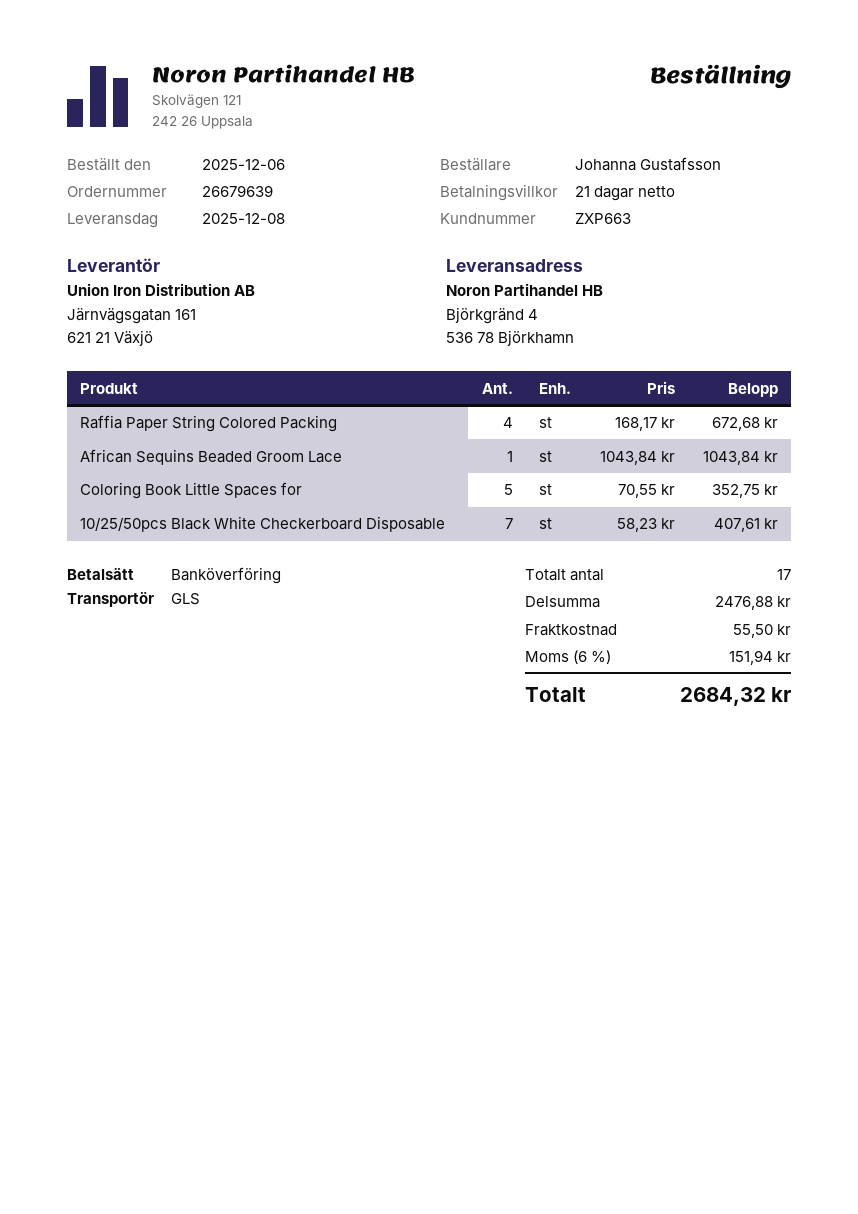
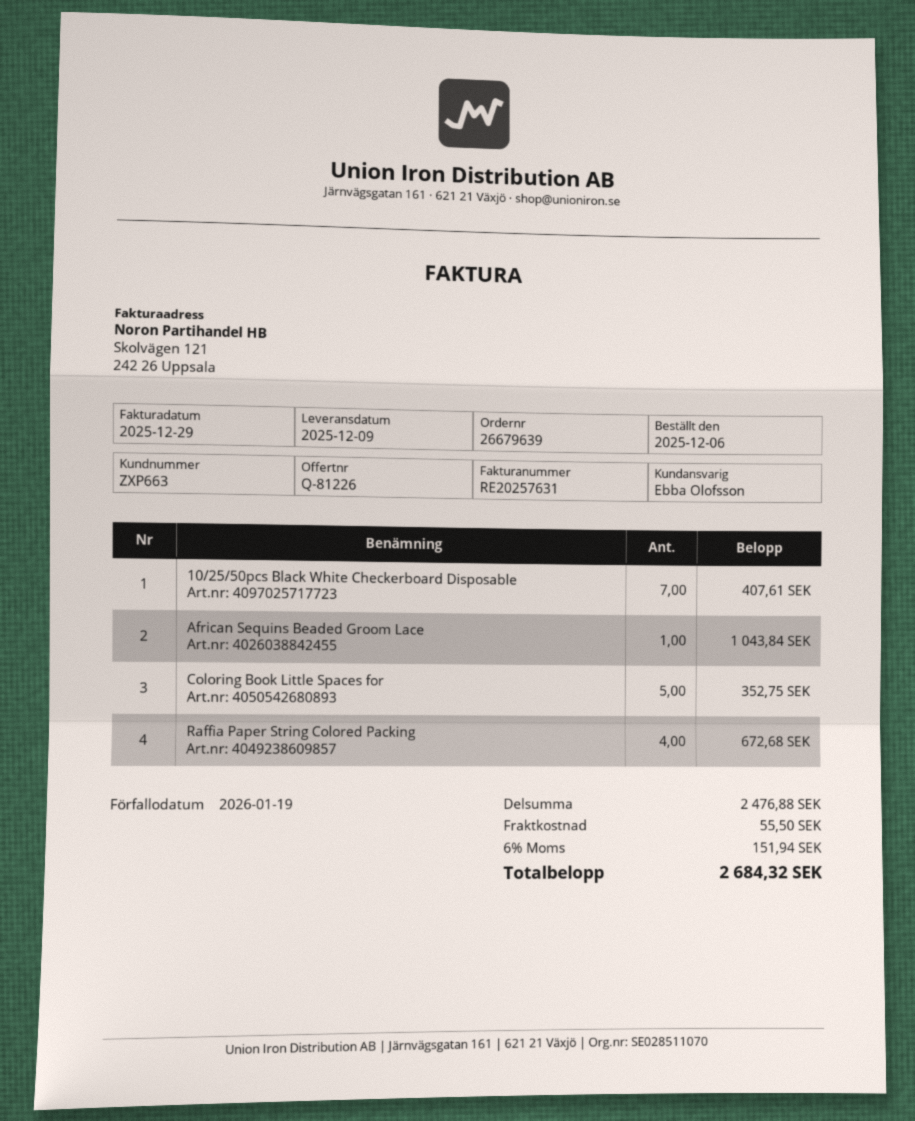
delivery date: 2025-12-08 -> 2025-12-09

